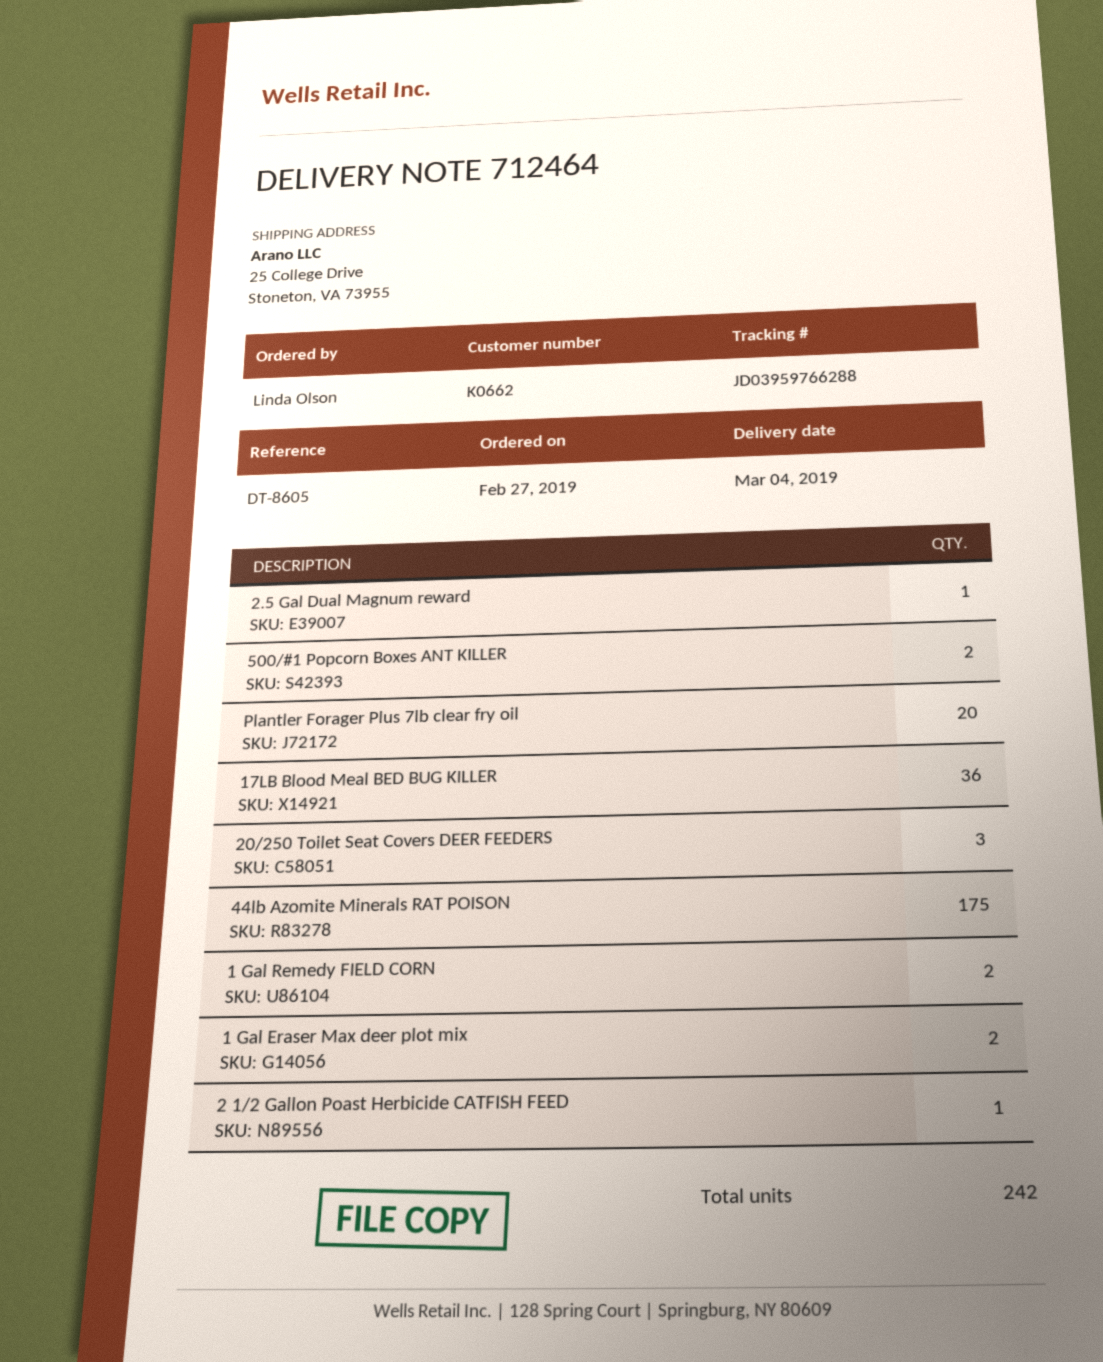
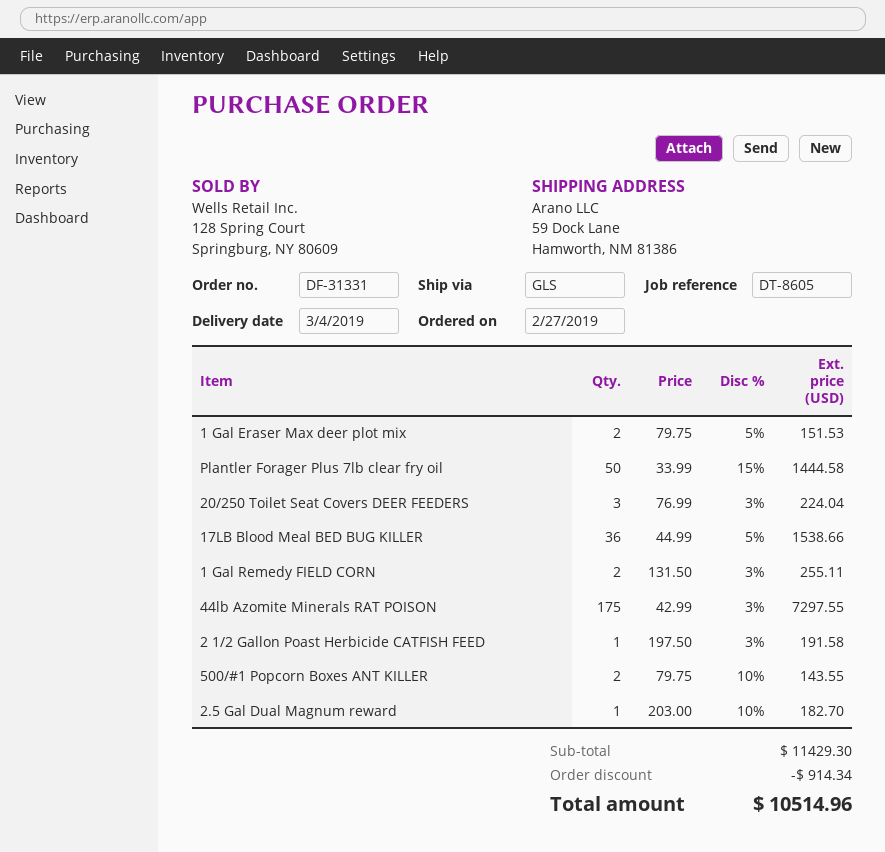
ship to: 25 College Drive, Stoneton, VA 73955 -> 59 Dock Lane, Hamworth, NM 81386
Plantler Forager Plus 7lb clear fry oil: 20 -> 50

